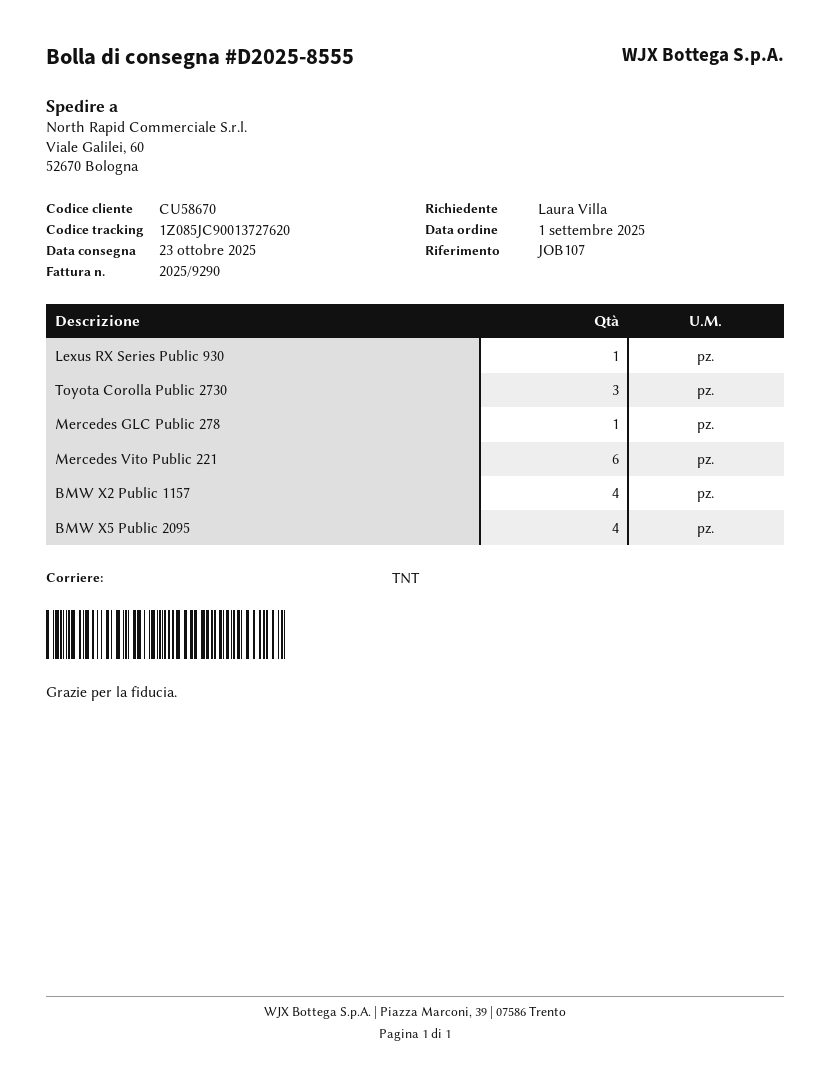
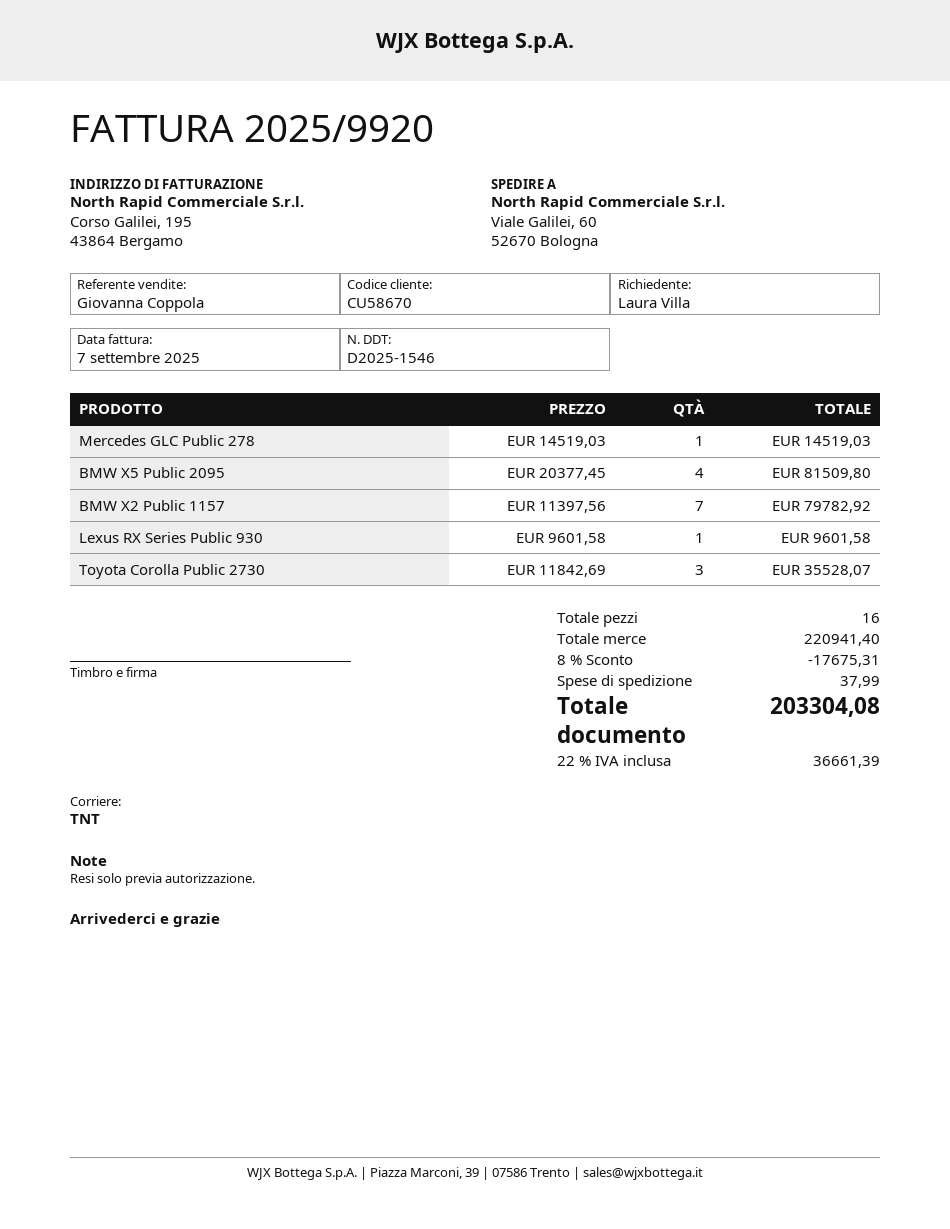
delivery note number: D2025-8555 -> D2025-1546
invoice number: 2025/9290 -> 2025/9920
Mercedes Vito Public 221: 6 -> none
BMW X2 Public 1157: 4 -> 7

